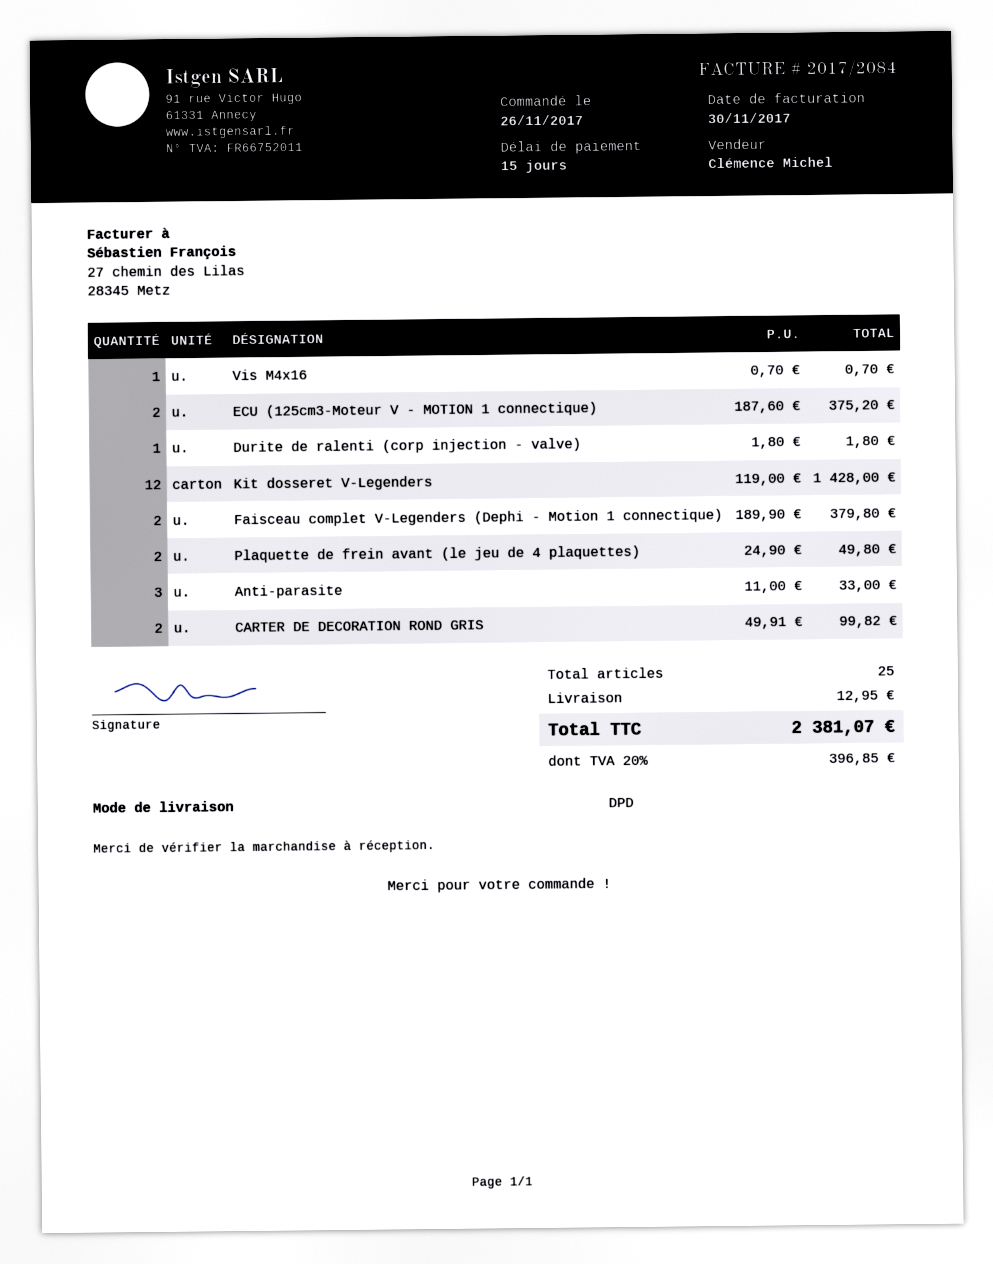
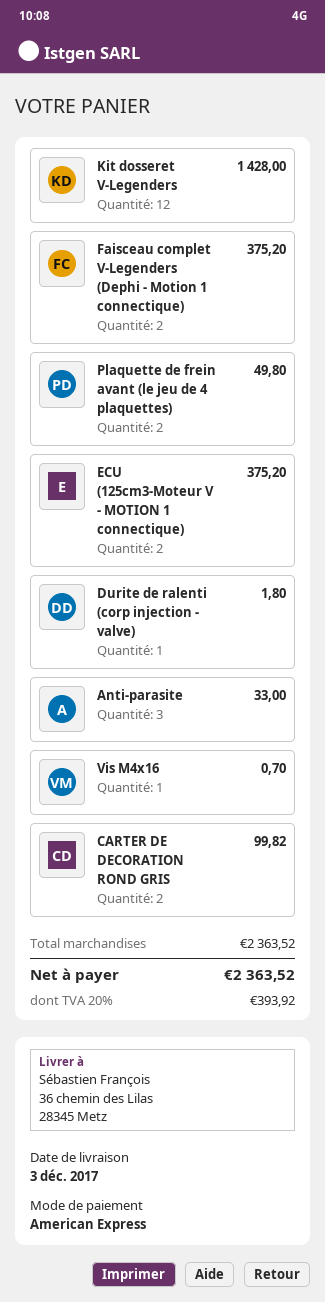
Faisceau complet V-Legenders (Dephi - Motion 1 connectique): 2 for 379.80 -> 2 for 375.20
shipping: 12.95 -> none
tax: 20% = 396.85 -> 20% = 393.92
total: 2381.07 -> 2363.52

